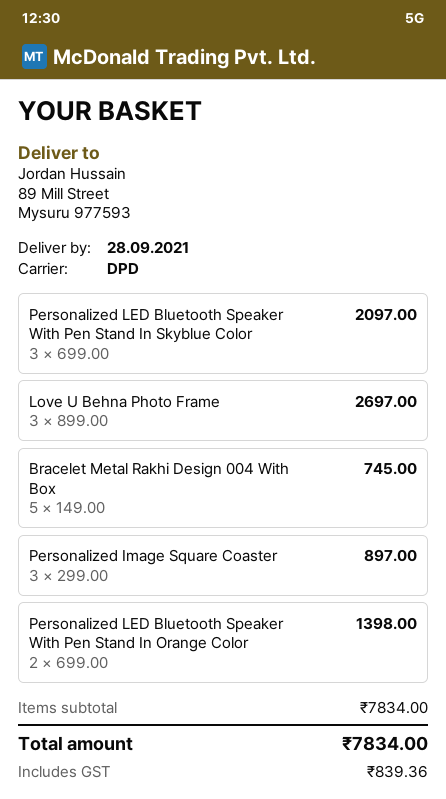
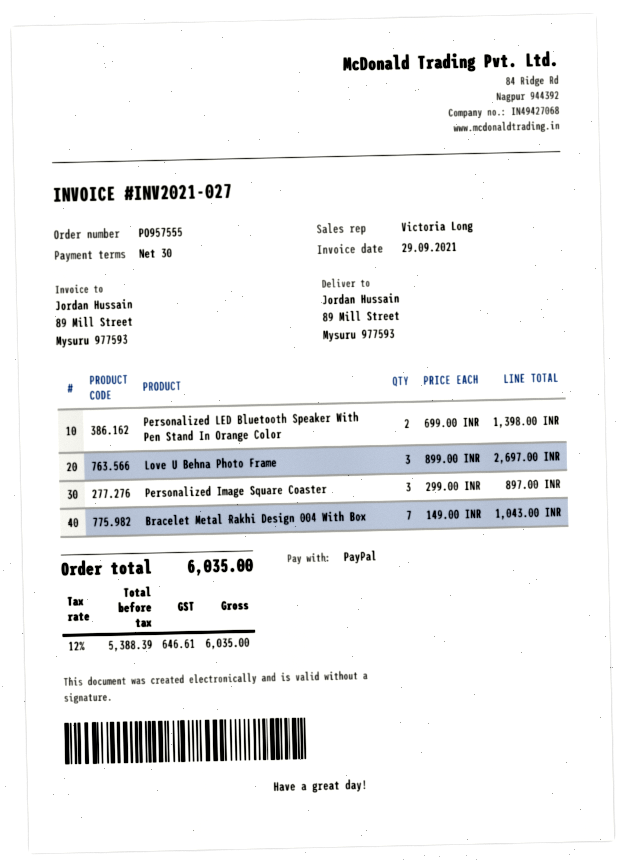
Personalized LED Bluetooth Speaker With Pen Stand In Skyblue Color: 3 x 699.00 = 2097.00 -> none
Bracelet Metal Rakhi Design 004 With Box: 5 x 149.00 = 745.00 -> 7 x 149.00 = 1043.00
tax: 839.36 -> 646.61
total: 7834.00 -> 6035.00

